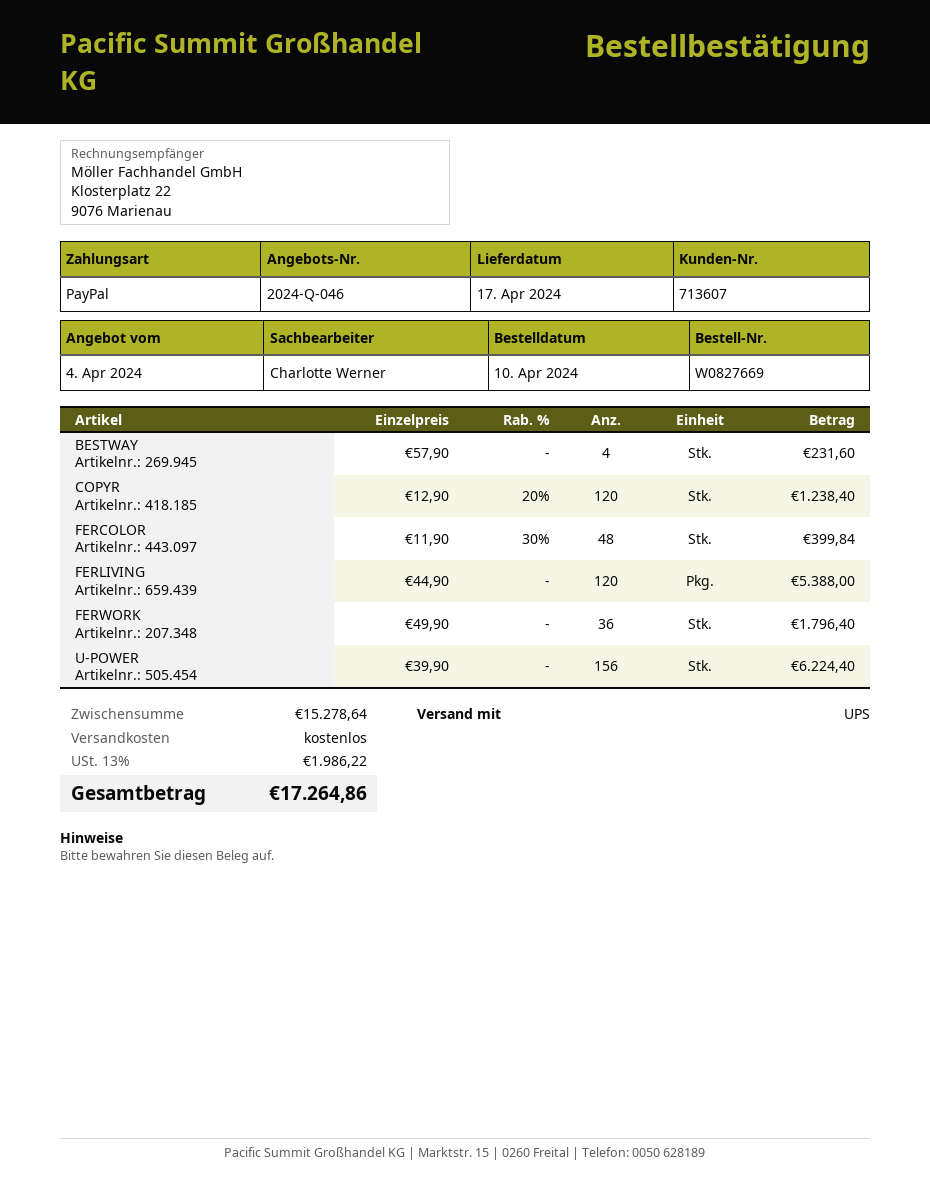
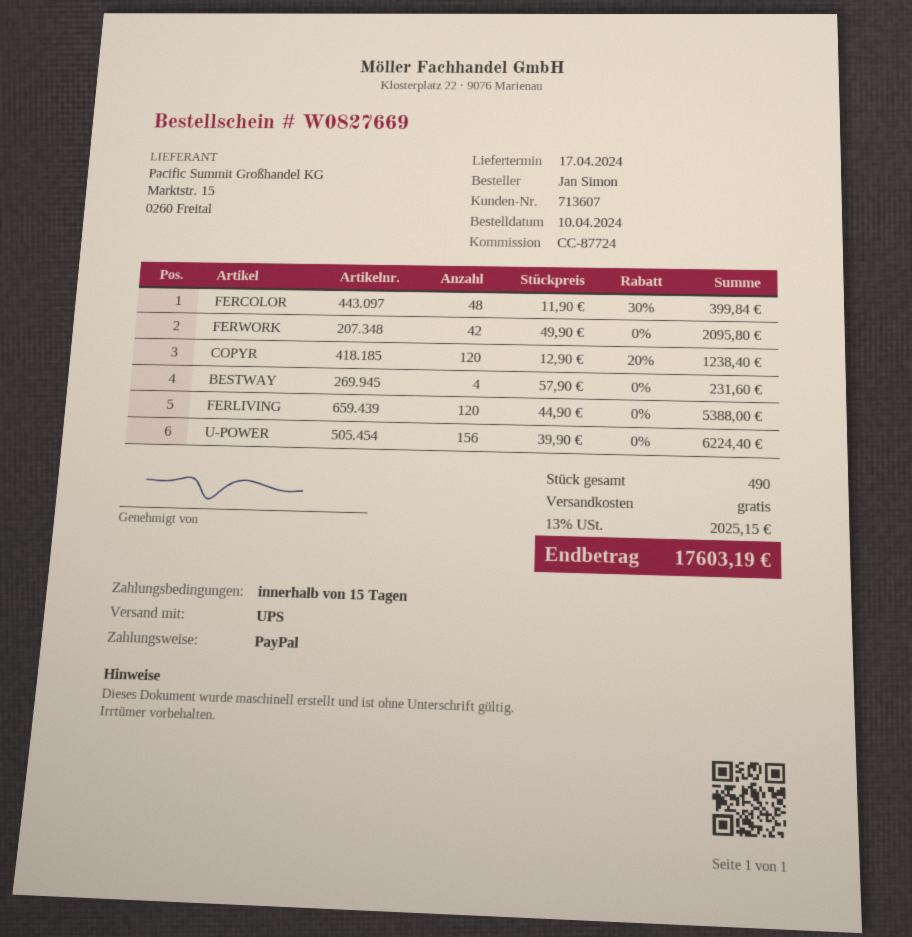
FERWORK: 36 x 49.90 = 1796.40 -> 42 x 49.90 = 2095.80
tax: 13% = 1986.22 -> 13% = 2025.15
total: 17264.86 -> 17603.19

